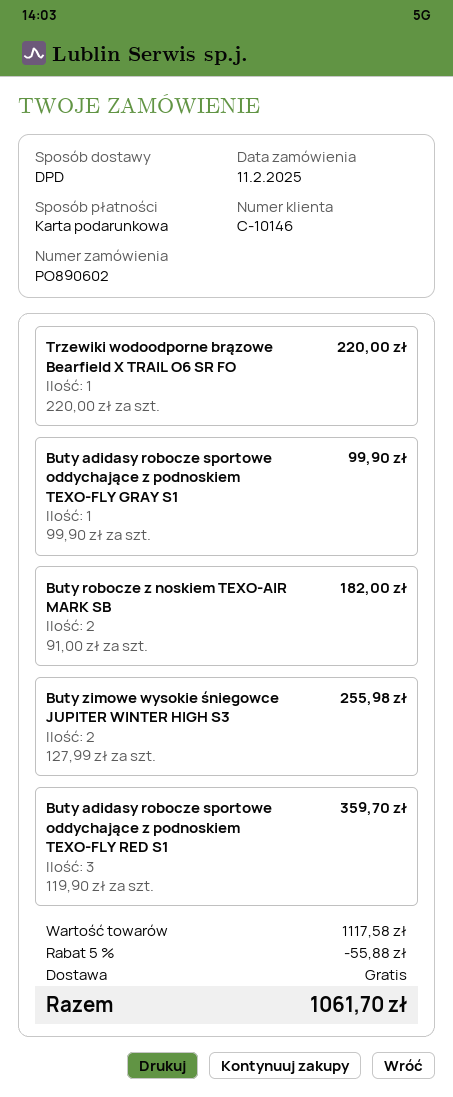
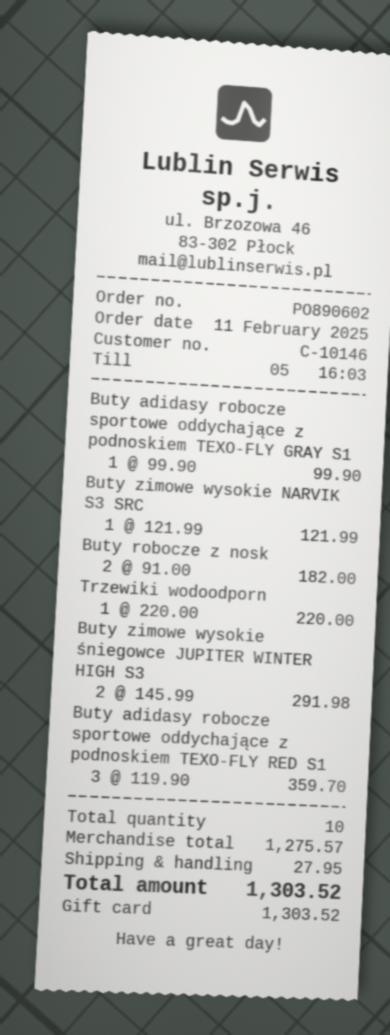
Buty zimowe wysokie śniegowce JUPITER WINTER HIGH S3: 2 x 127.99 = 255.98 -> 2 x 145.99 = 291.98
Buty zimowe wysokie NARVIK S3 SRC: none -> 1 x 121.99 = 121.99
subtotal: 1117.58 -> 1275.57
discount: 5% = 55.88 -> none
shipping: 0.00 -> 27.95
total: 1061.70 -> 1303.52

